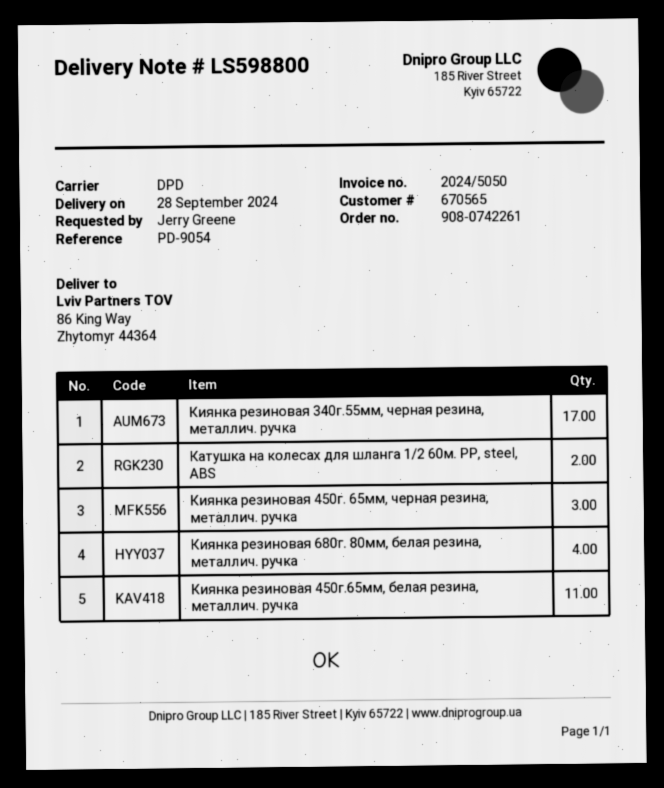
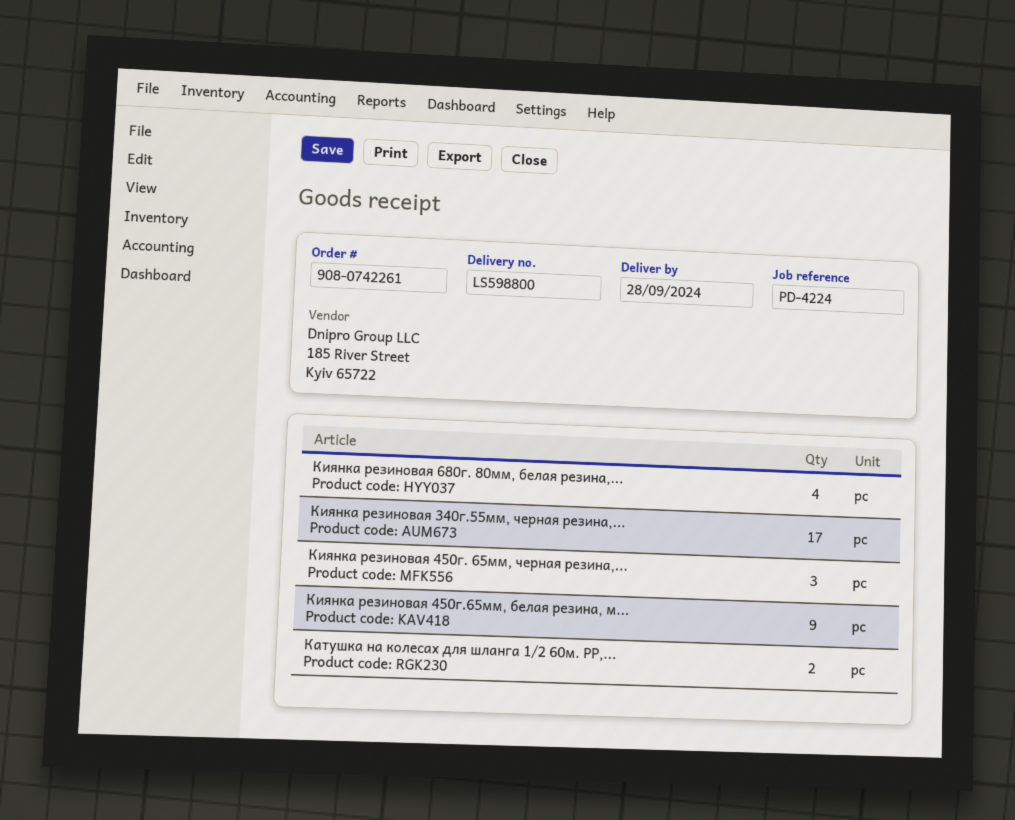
reference: PD-9054 -> PD-4224
Киянка резиновая 450г.65мм, белая резина, металлич. ручка: 11 -> 9

